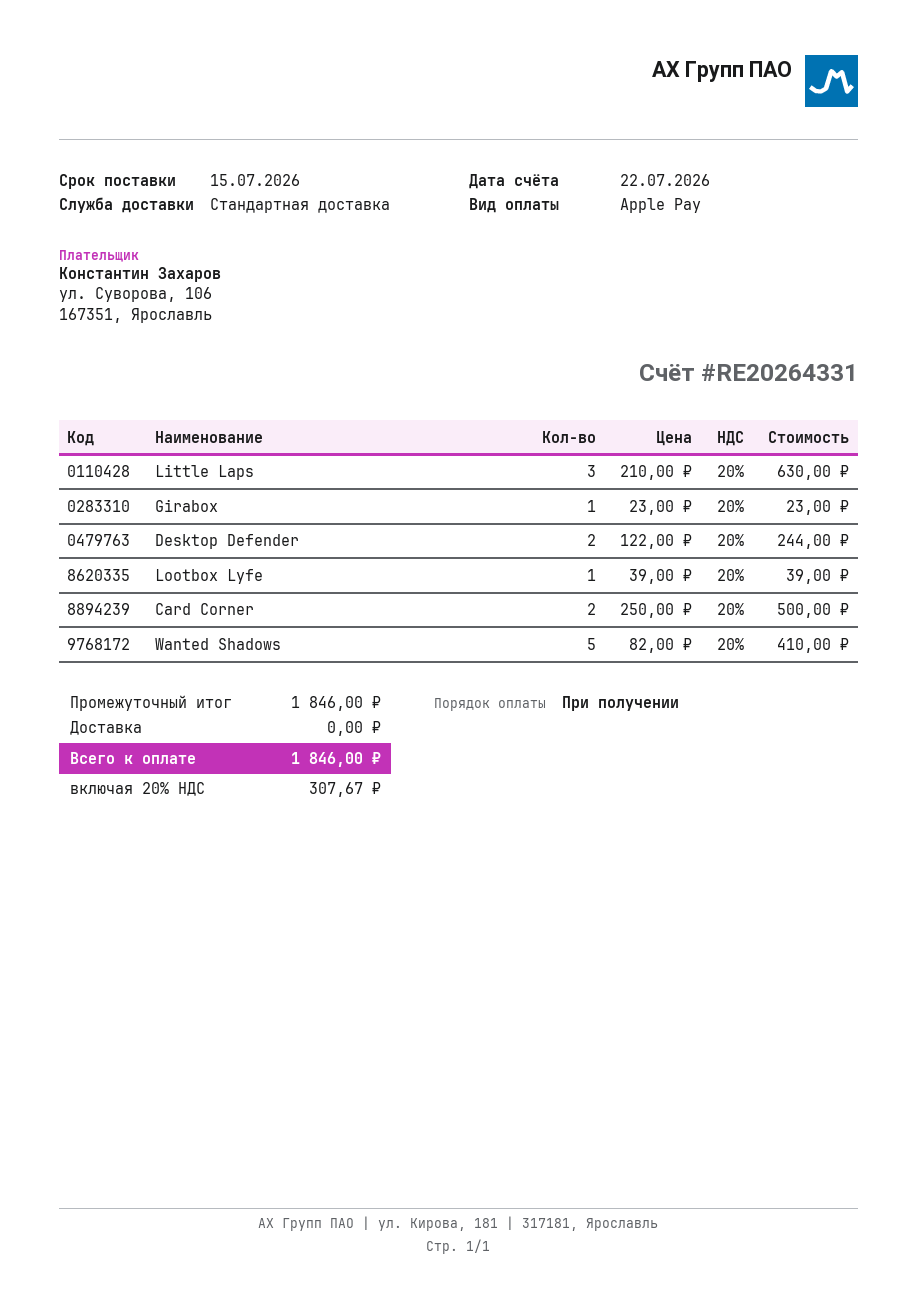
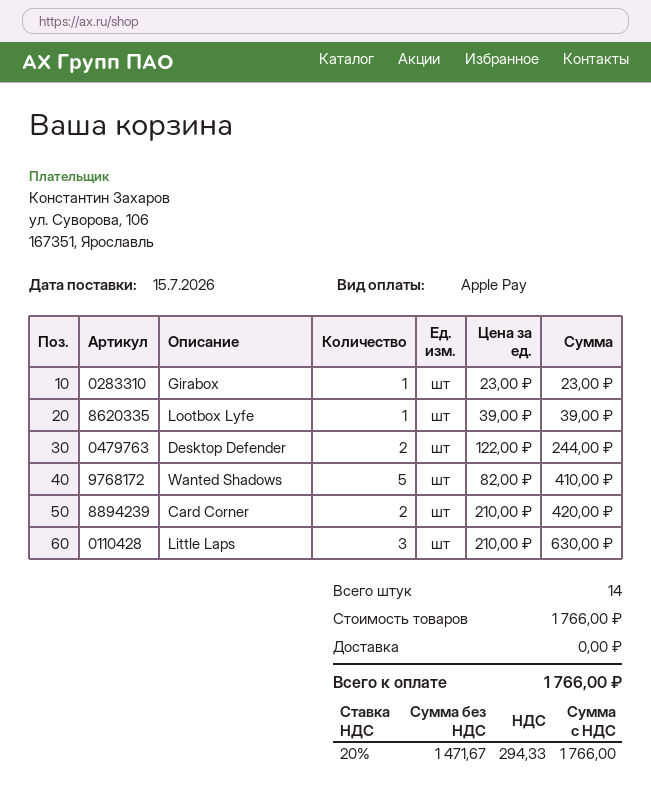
Card Corner: 2 x 250.00 = 500.00 -> 2 x 210.00 = 420.00
subtotal: 1846.00 -> 1766.00
tax: 20% = 307.67 -> 20% = 294.33
total: 1846.00 -> 1766.00

